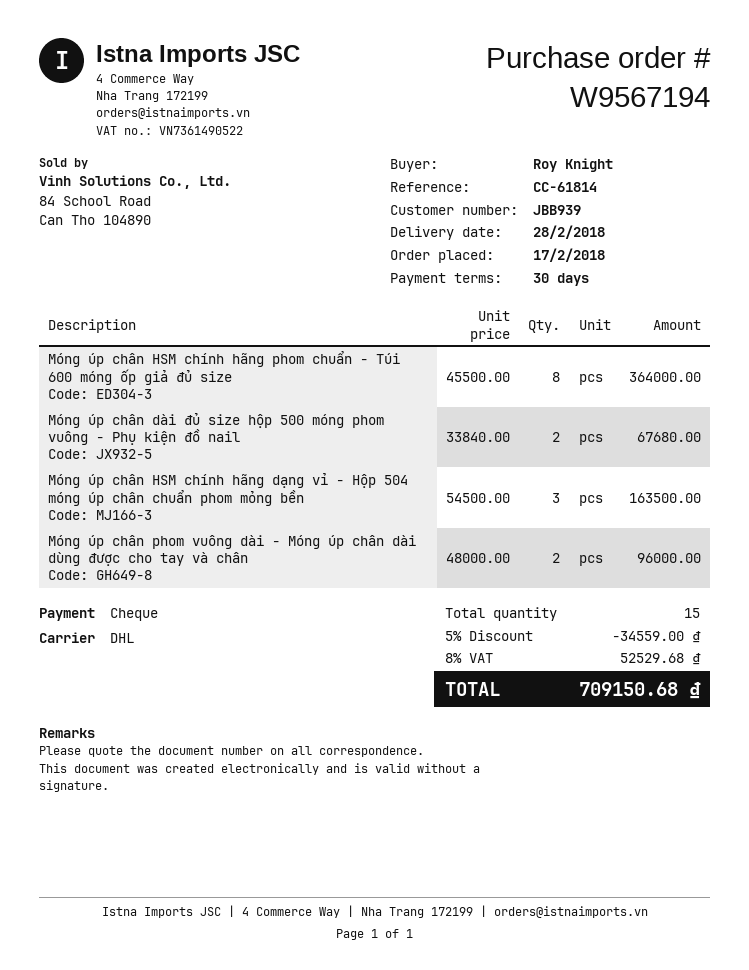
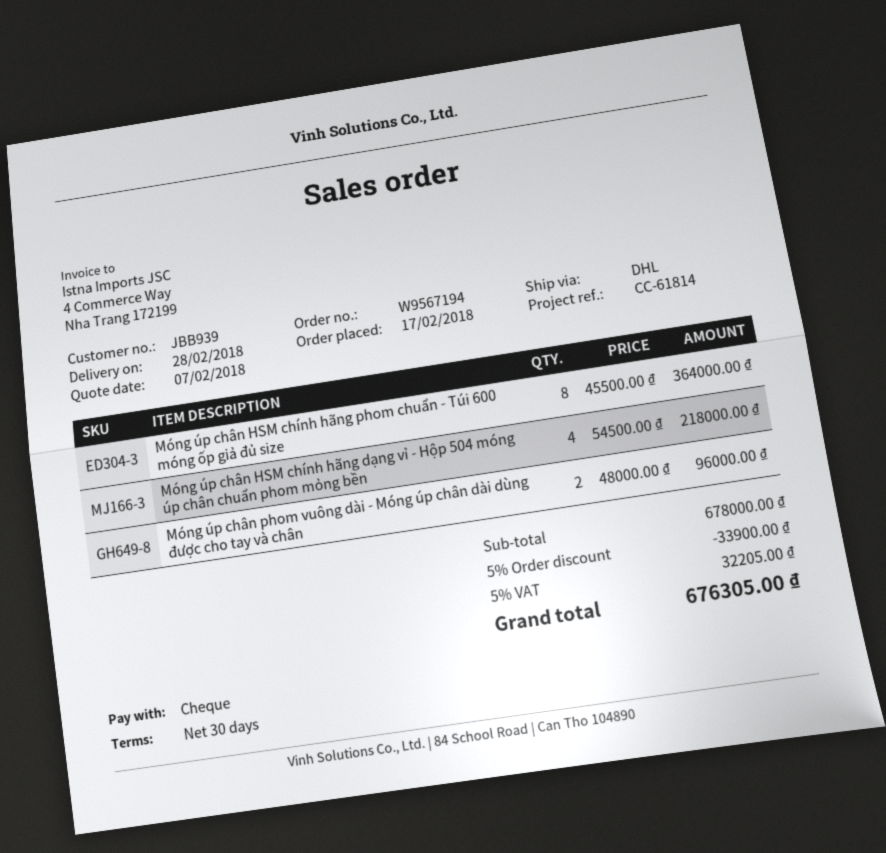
Móng úp chân dài đủ size hộp 500 móng phom vuông - Phụ kiện đồ nail: 2 x 33840.00 = 67680.00 -> none
Móng úp chân HSM chính hãng dạng vỉ - Hộp 504 móng úp chân chuẩn phom mỏng bền: 3 x 54500.00 = 163500.00 -> 4 x 54500.00 = 218000.00
discount: 5% = 34559.00 -> 5% = 33900.00
tax: 8% = 52529.68 -> 5% = 32205.00
total: 709150.68 -> 676305.00

